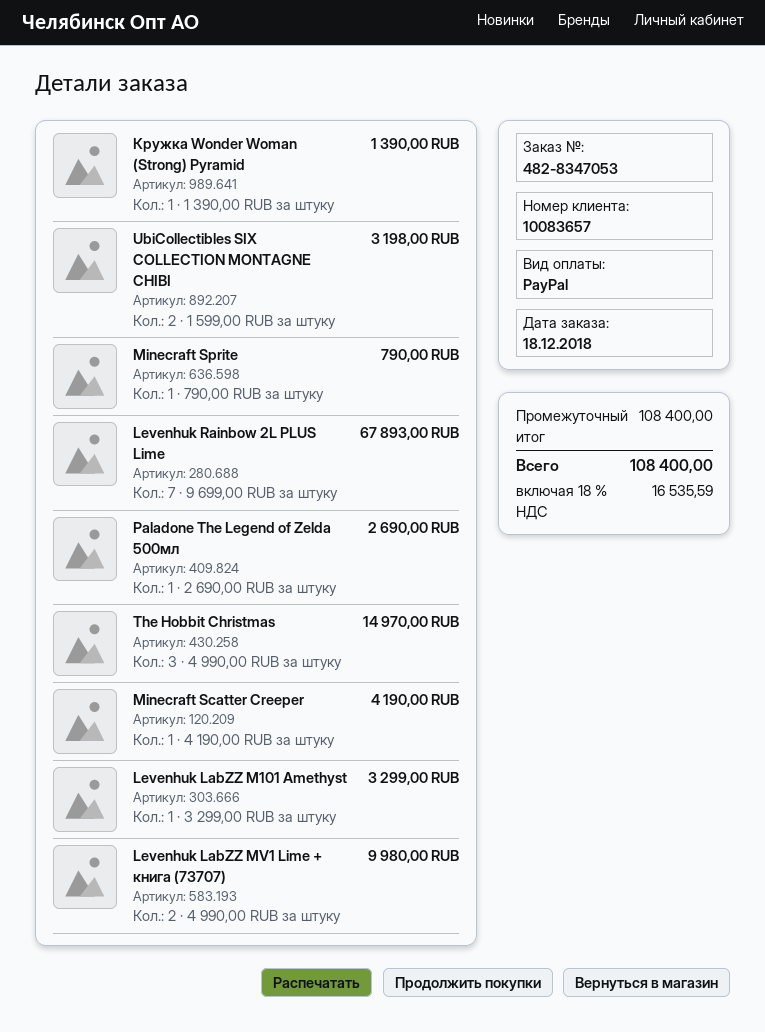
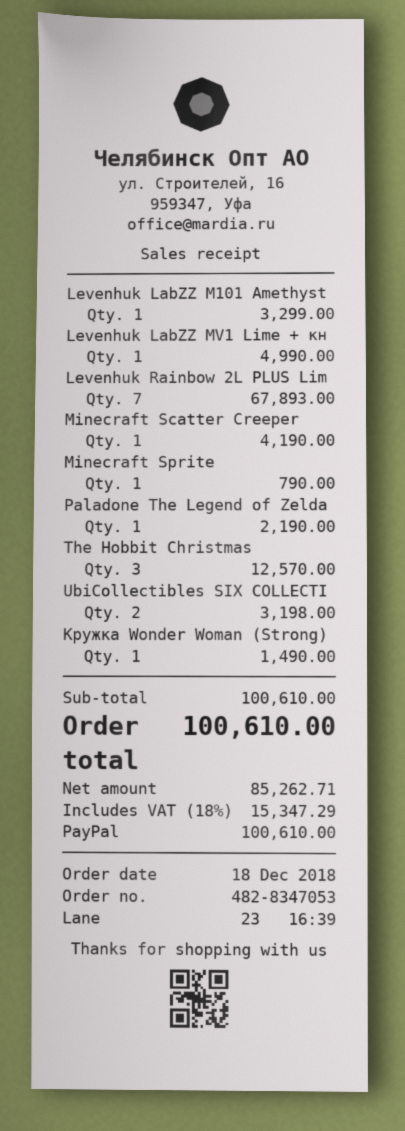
Кружка Wonder Woman (Strong) Pyramid: 1 for 1390.00 -> 1 for 1490.00
Paladone The Legend of Zelda 500мл: 1 for 2690.00 -> 1 for 2190.00
The Hobbit Christmas: 3 for 14970.00 -> 3 for 12570.00
Levenhuk LabZZ MV1 Lime + книга (73707): 2 for 9980.00 -> 1 for 4990.00
subtotal: 108400.00 -> 100610.00
tax: 18% = 16535.59 -> 18% = 15347.29
total: 108400.00 -> 100610.00

